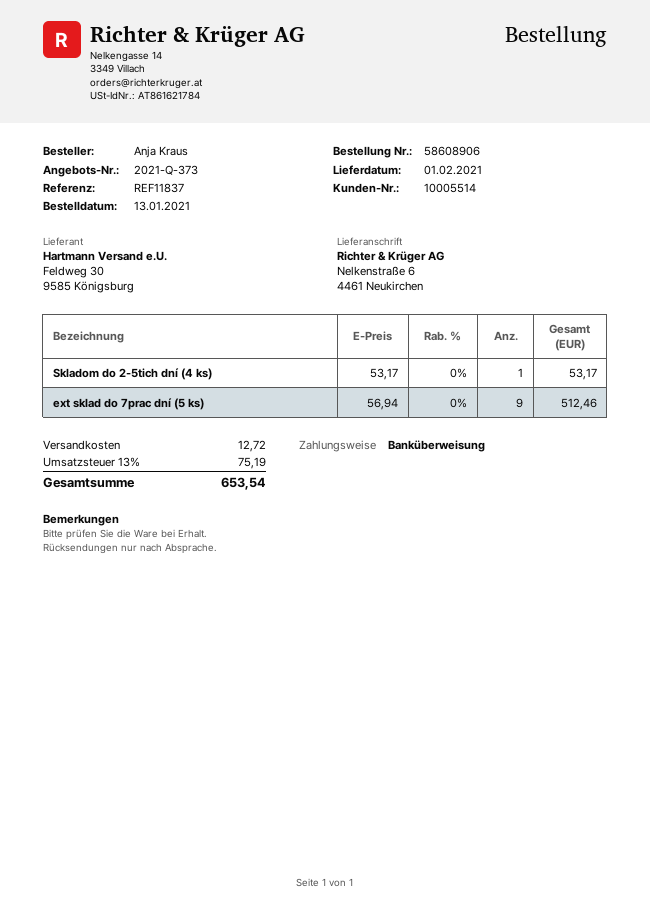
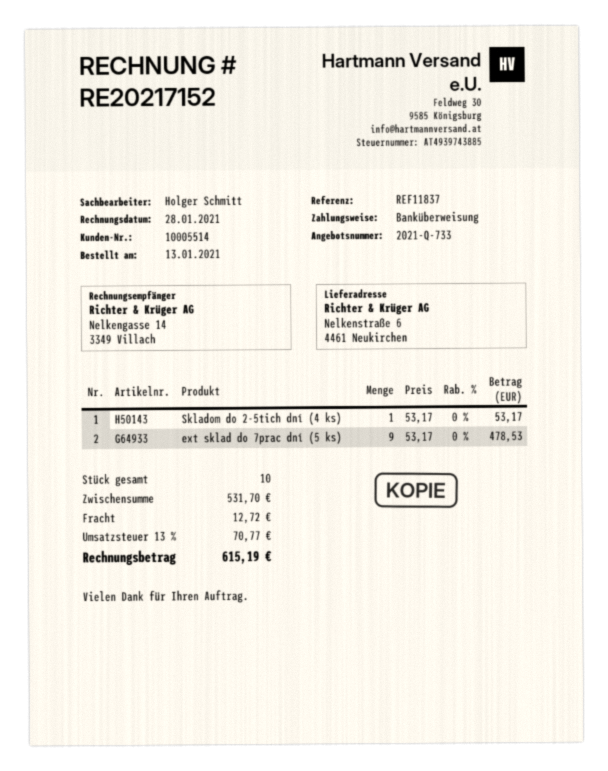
quote number: 2021-Q-373 -> 2021-Q-733
ext sklad do 7prac dní (5 ks): 9 x 56.94 = 512.46 -> 9 x 53.17 = 478.53
tax: 13% = 75.19 -> 13% = 70.77
total: 653.54 -> 615.19

